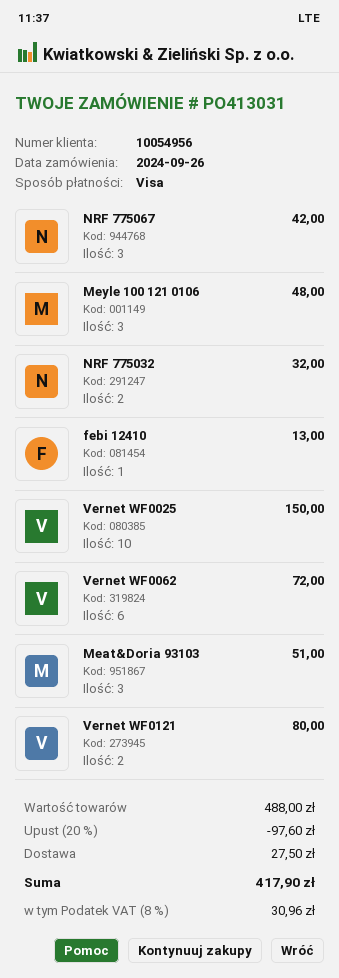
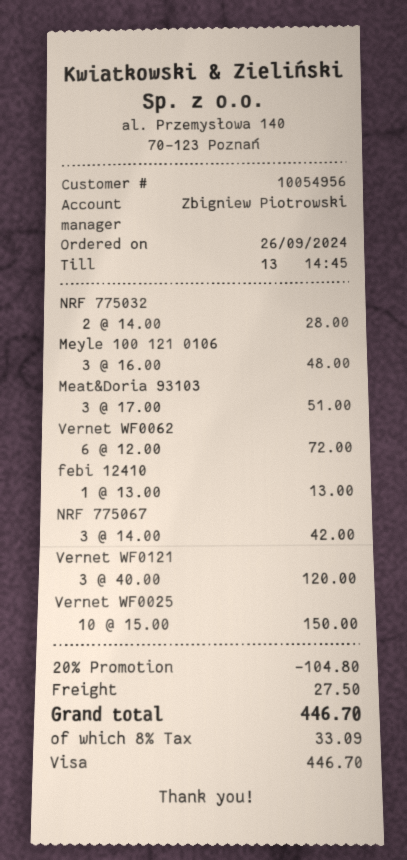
NRF 775032: 2 for 32.00 -> 2 for 28.00
Vernet WF0121: 2 for 80.00 -> 3 for 120.00
discount: 20% = 97.60 -> 20% = 104.80
tax: 8% = 30.96 -> 8% = 33.09
total: 417.90 -> 446.70

